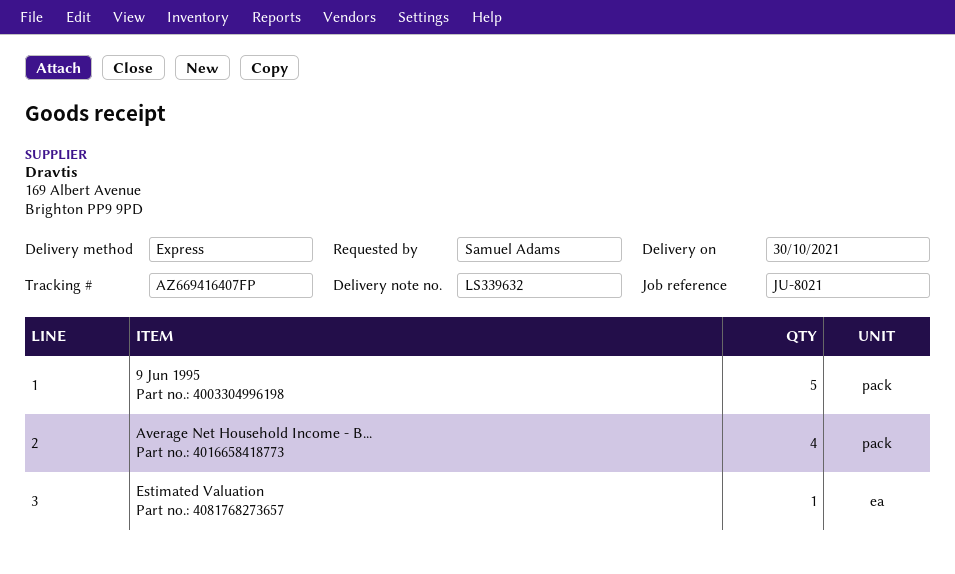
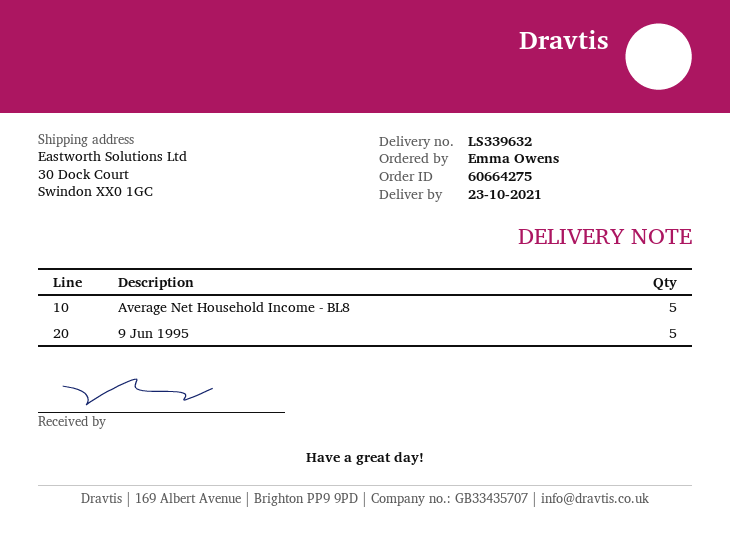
delivery date: 2021-10-30 -> 2021-10-23
ordered by: Samuel Adams -> Emma Owens
Average Net Household Income - B...: 4 -> 5
Estimated Valuation: 1 -> none

